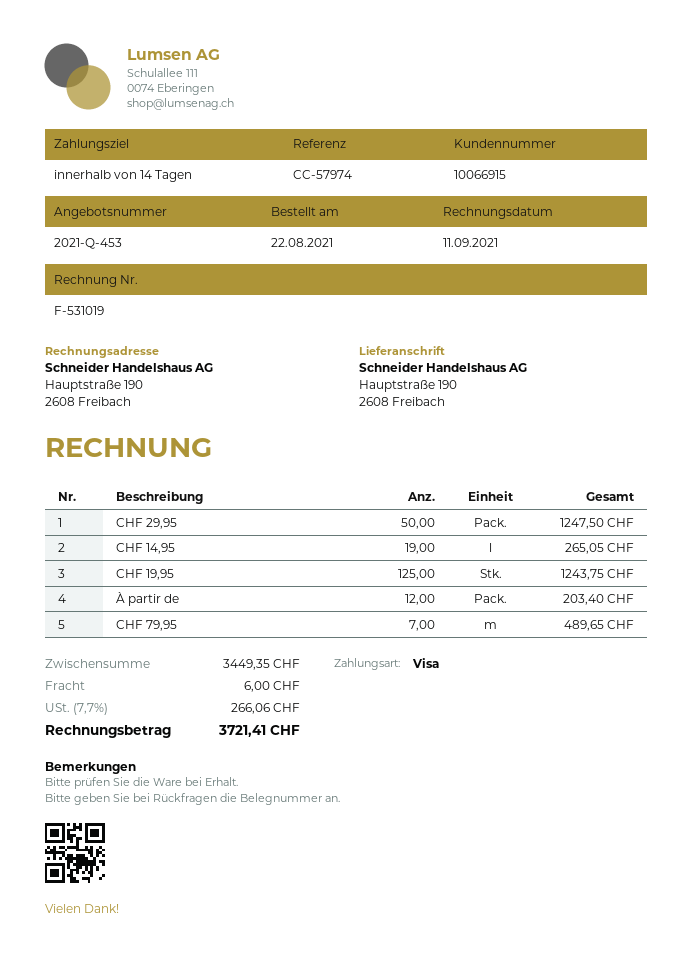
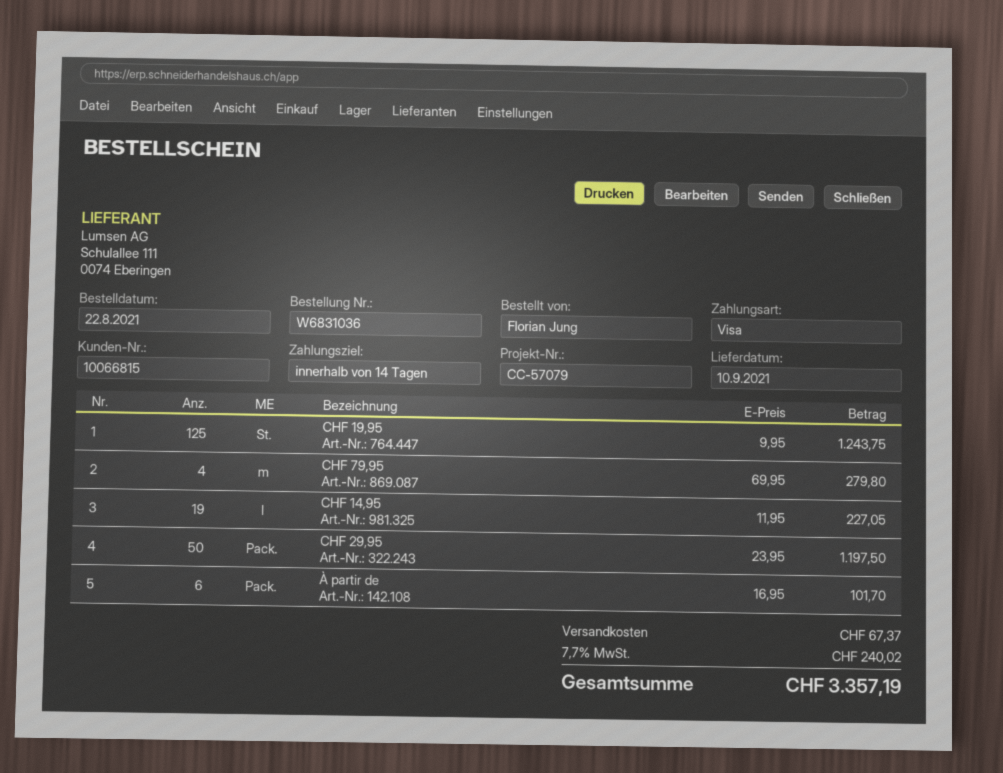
customer number: 10066915 -> 10066815
reference: CC-57974 -> CC-57079
CHF 29,95: 50 for 1247.50 -> 50 for 1197.50
CHF 14,95: 19 for 265.05 -> 19 for 227.05
À partir de: 12 for 203.40 -> 6 for 101.70
CHF 79,95: 7 for 489.65 -> 4 for 279.80
shipping: 6.00 -> 67.37
tax: 7.7% = 266.06 -> 7.7% = 240.02
total: 3721.41 -> 3357.19

